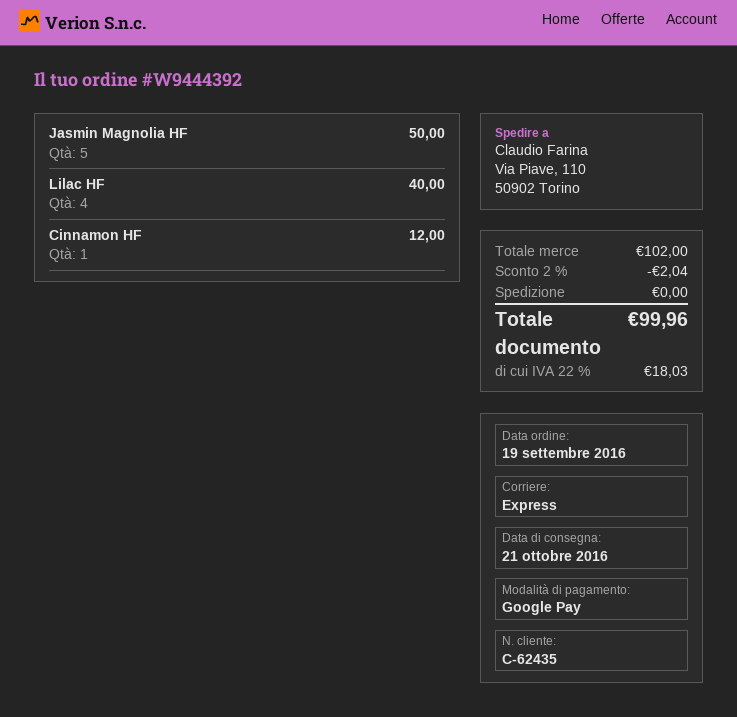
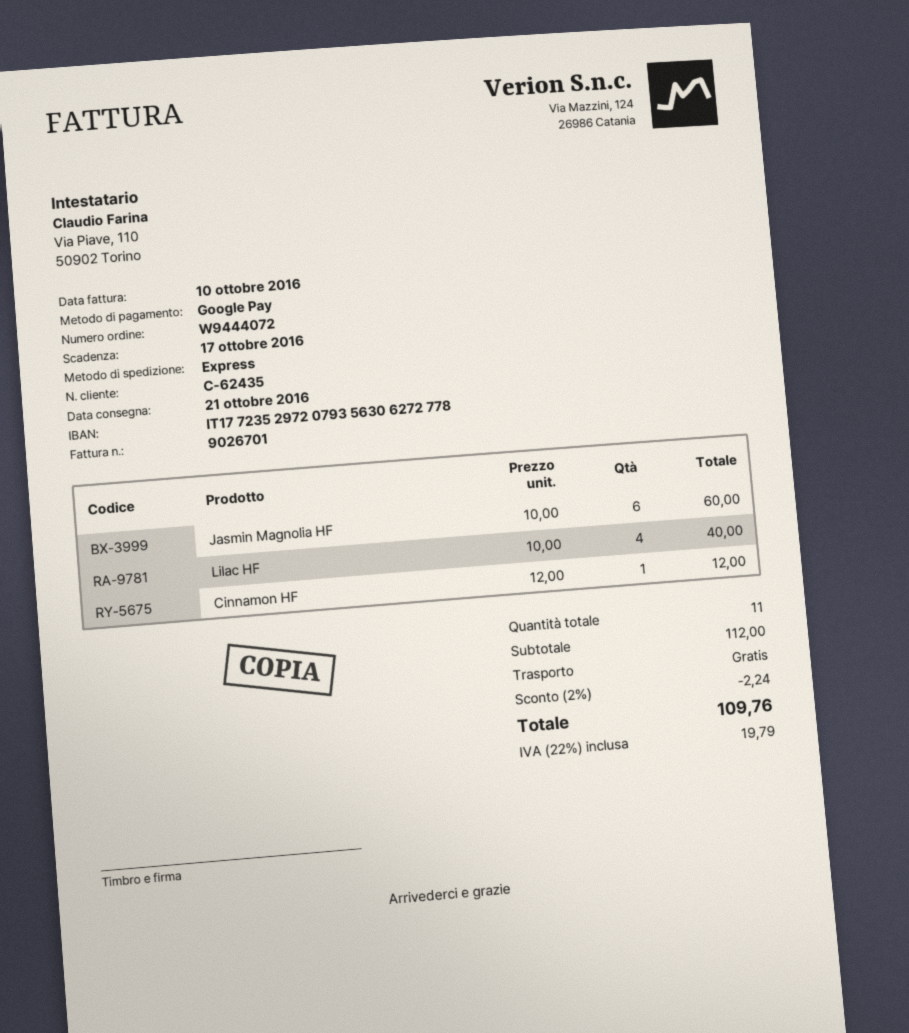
order number: W9444392 -> W9444072
Jasmin Magnolia HF: 5 for 50.00 -> 6 for 60.00
subtotal: 102.00 -> 112.00
discount: 2% = 2.04 -> 2% = 2.24
tax: 22% = 18.03 -> 22% = 19.79
total: 99.96 -> 109.76

